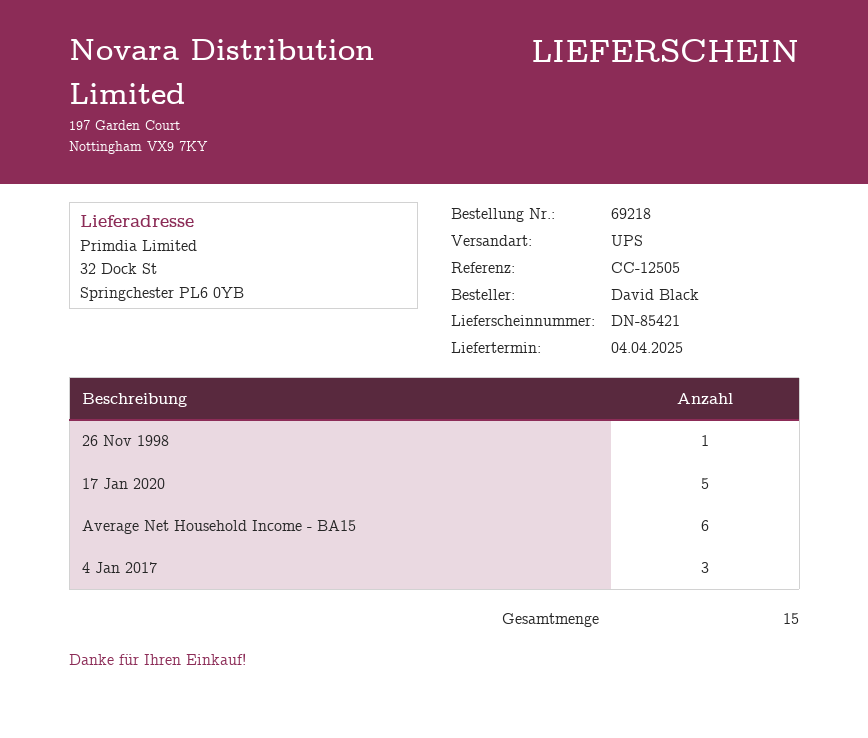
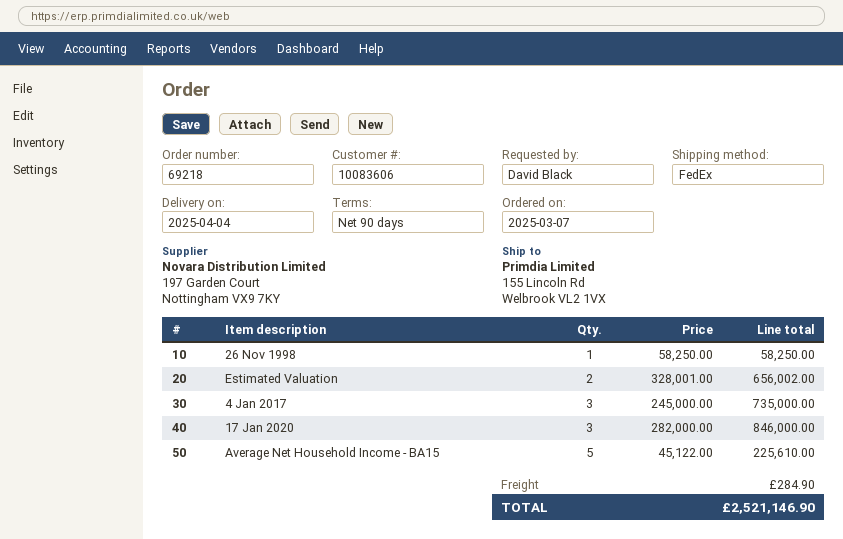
shipping method: UPS -> FedEx
ship to: 32 Dock St, Springchester PL6 0YB -> 155 Lincoln Rd, Welbrook VL2 1VX
17 Jan 2020: 5 -> 3
Average Net Household Income - BA15: 6 -> 5
Estimated Valuation: none -> 2

